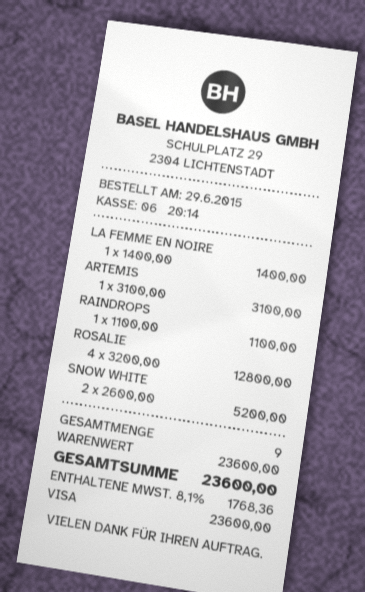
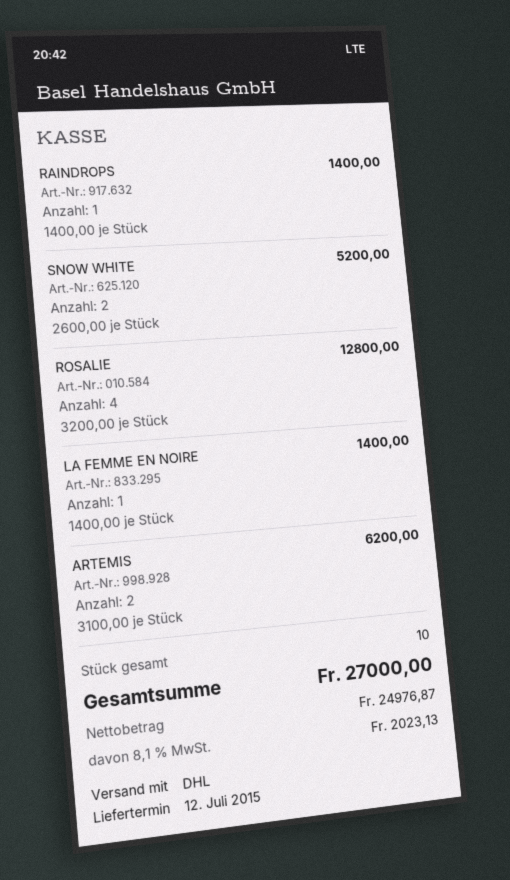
ARTEMIS: 1 x 3100.00 = 3100.00 -> 2 x 3100.00 = 6200.00
RAINDROPS: 1 x 1100.00 = 1100.00 -> 1 x 1400.00 = 1400.00
total quantity: 9 -> 10
tax: 8.1% = 1768.36 -> 8.1% = 2023.13
total: 23600.00 -> 27000.00

